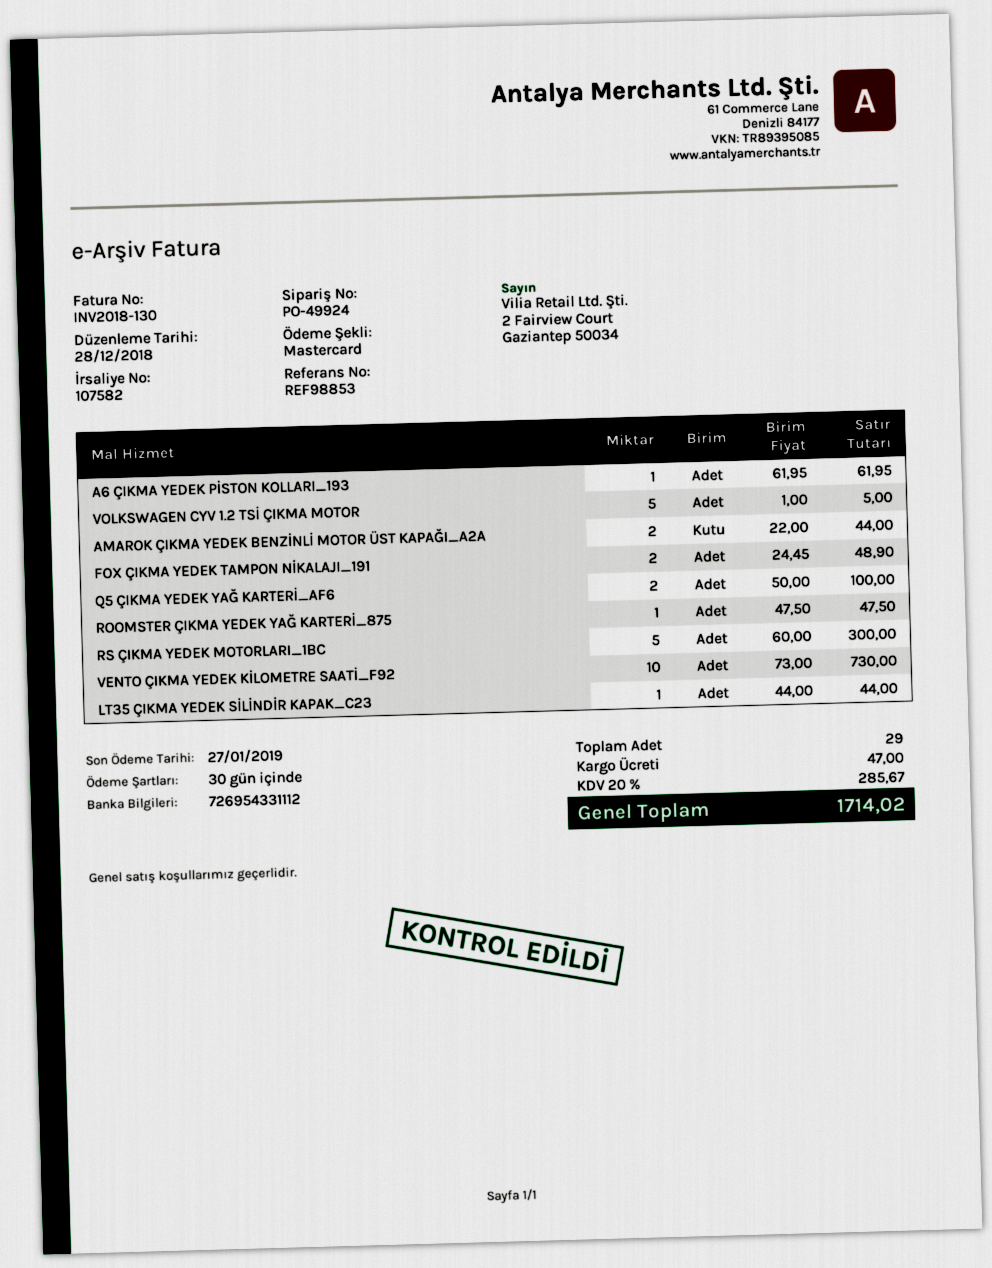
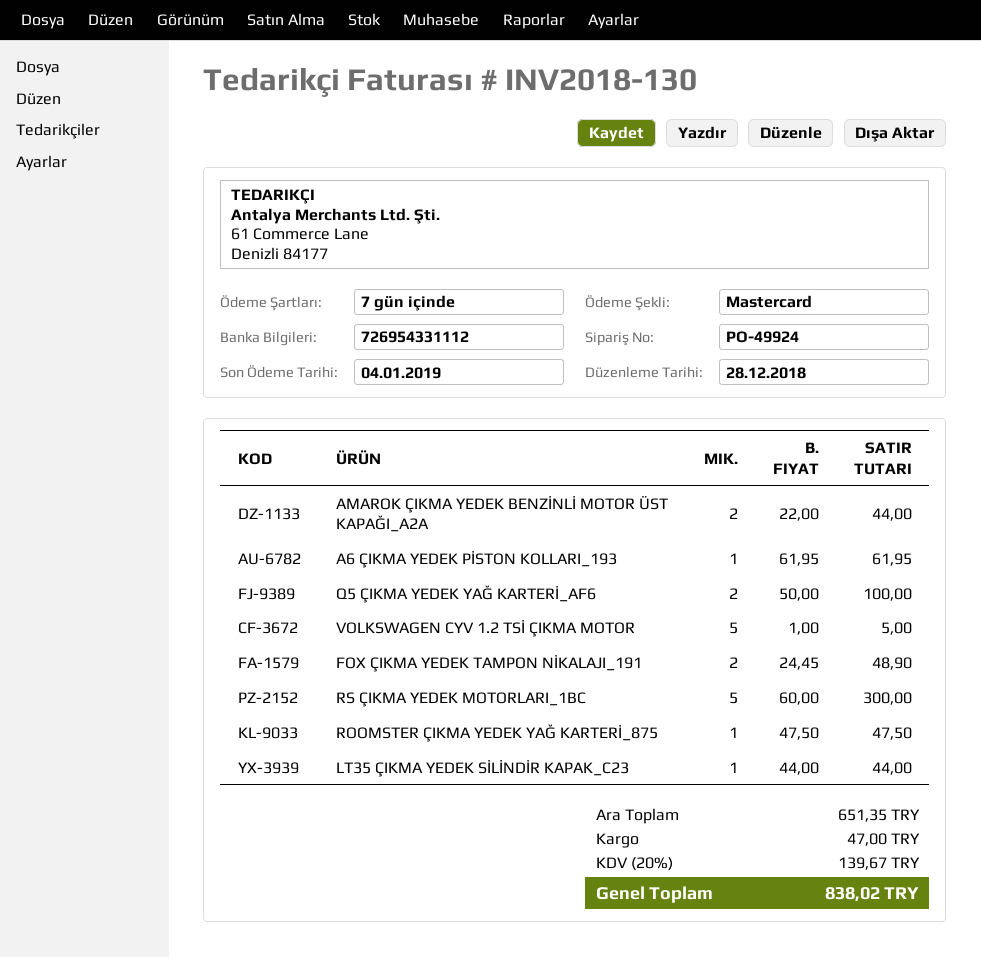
payment terms: 30 days -> 7 days
due date: 2019-01-27 -> 2019-01-04
VENTO ÇIKMA YEDEK KİLOMETRE SAATİ_F92: 10 x 73.00 = 730.00 -> none
tax: 20% = 285.67 -> 20% = 139.67
total: 1714.02 -> 838.02

